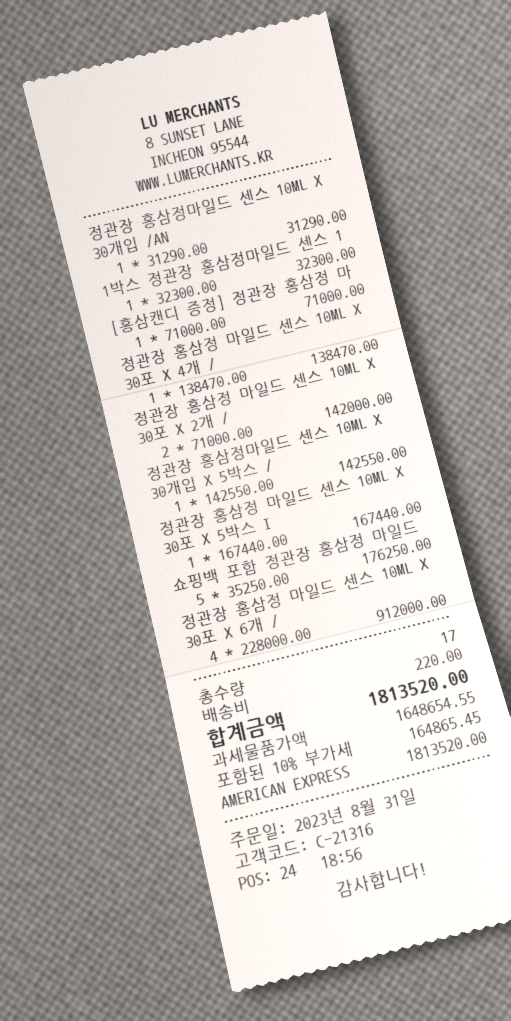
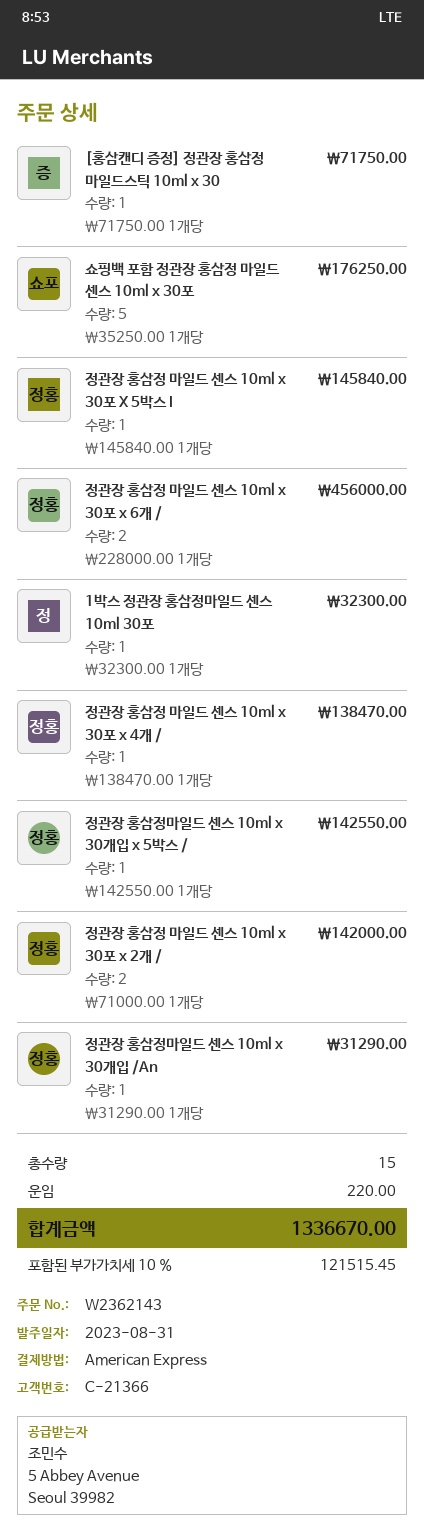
customer number: C-21316 -> C-21366
[홍삼캔디 증정] 정관장 홍삼정 마: 1 x 71000.00 = 71000.00 -> 1 x 71750.00 = 71750.00
정관장 홍삼정 마일드 센스 10ML X 30포 X 5박스 I: 1 x 167440.00 = 167440.00 -> 1 x 145840.00 = 145840.00
정관장 홍삼정 마일드 센스 10ML X 30포 X 6개 /: 4 x 228000.00 = 912000.00 -> 2 x 228000.00 = 456000.00
total quantity: 17 -> 15
tax: 10% = 164865.45 -> 10% = 121515.45
total: 1813520.00 -> 1336670.00

